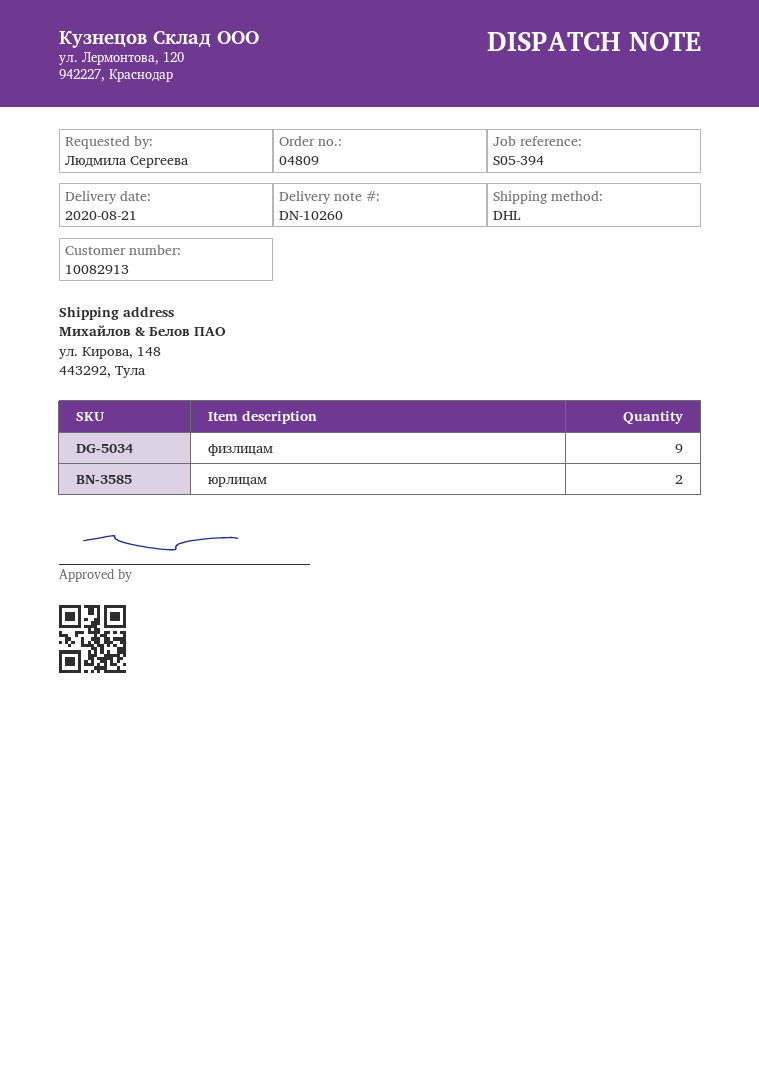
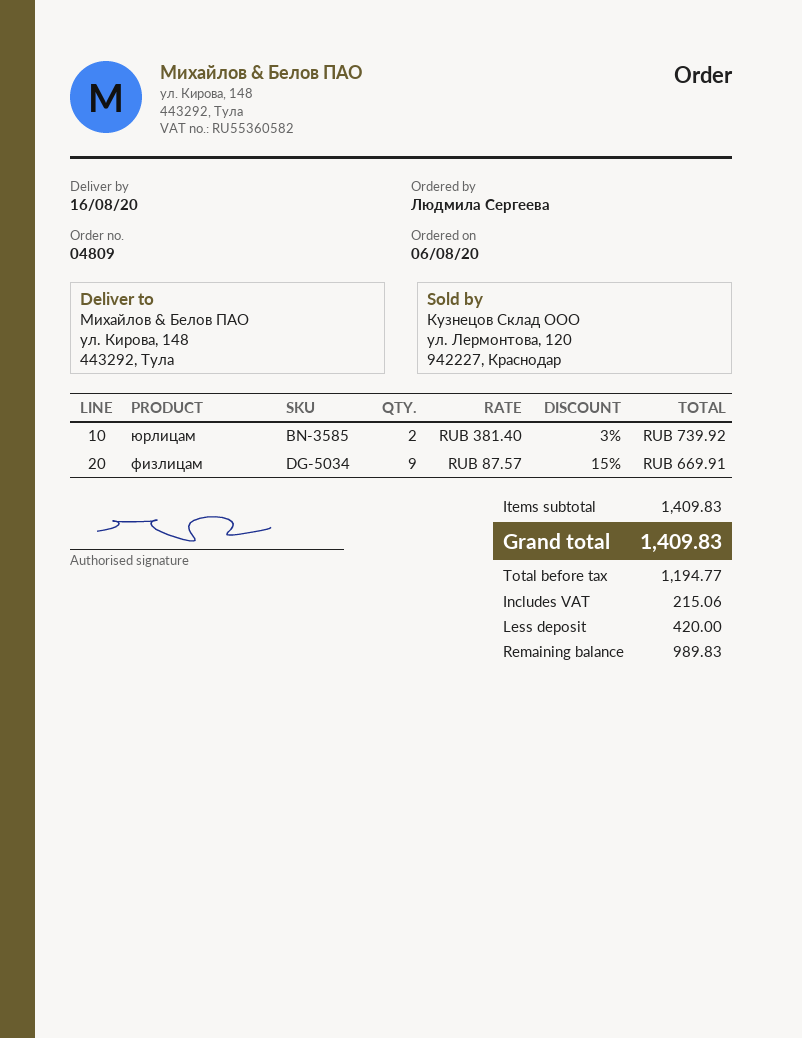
delivery date: 2020-08-21 -> 2020-08-16

